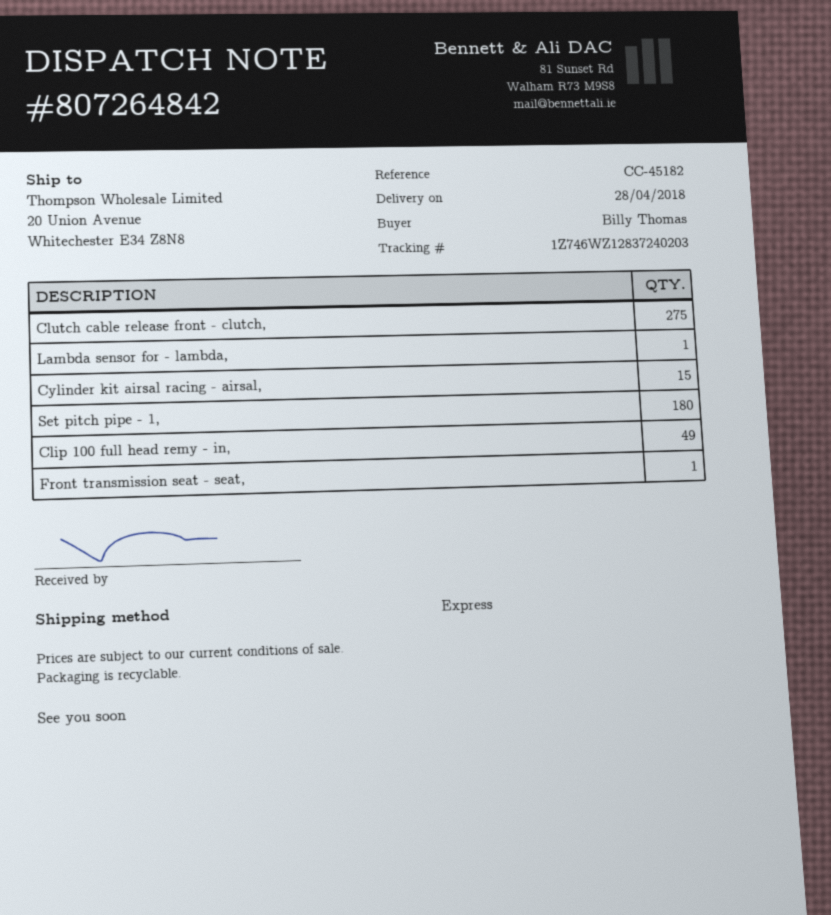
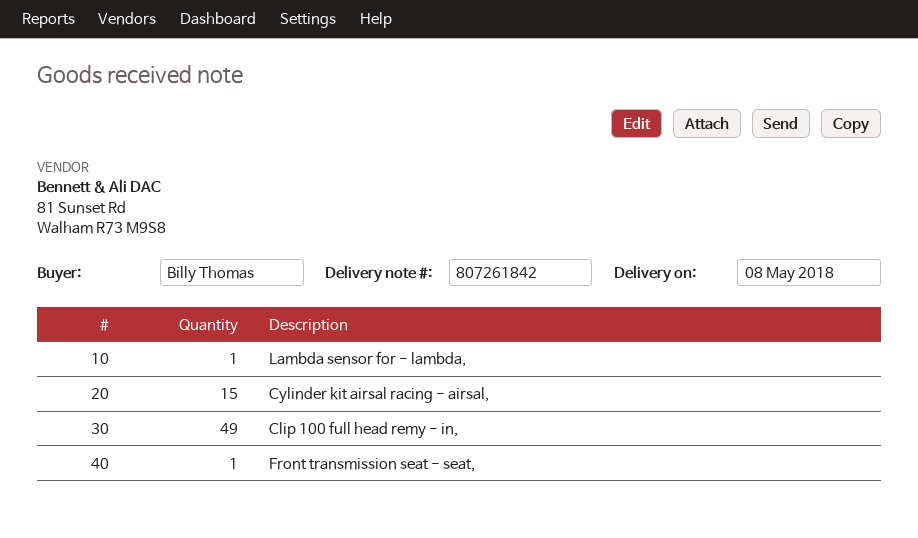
delivery note number: 807264842 -> 807261842
delivery date: 2018-04-28 -> 2018-05-08
Clutch cable release front - clutch,: 275 -> none
Set pitch pipe - 1,: 180 -> none

